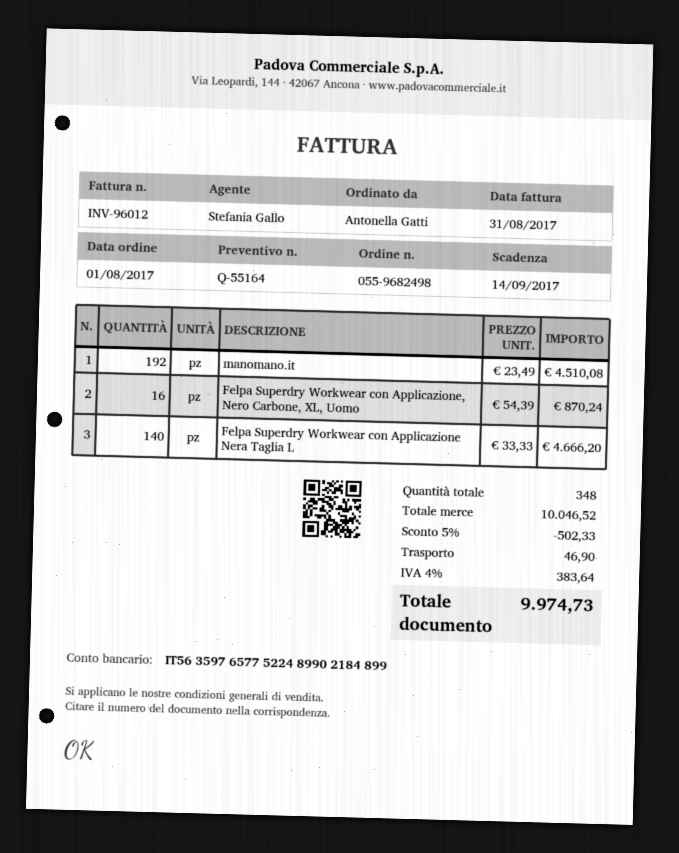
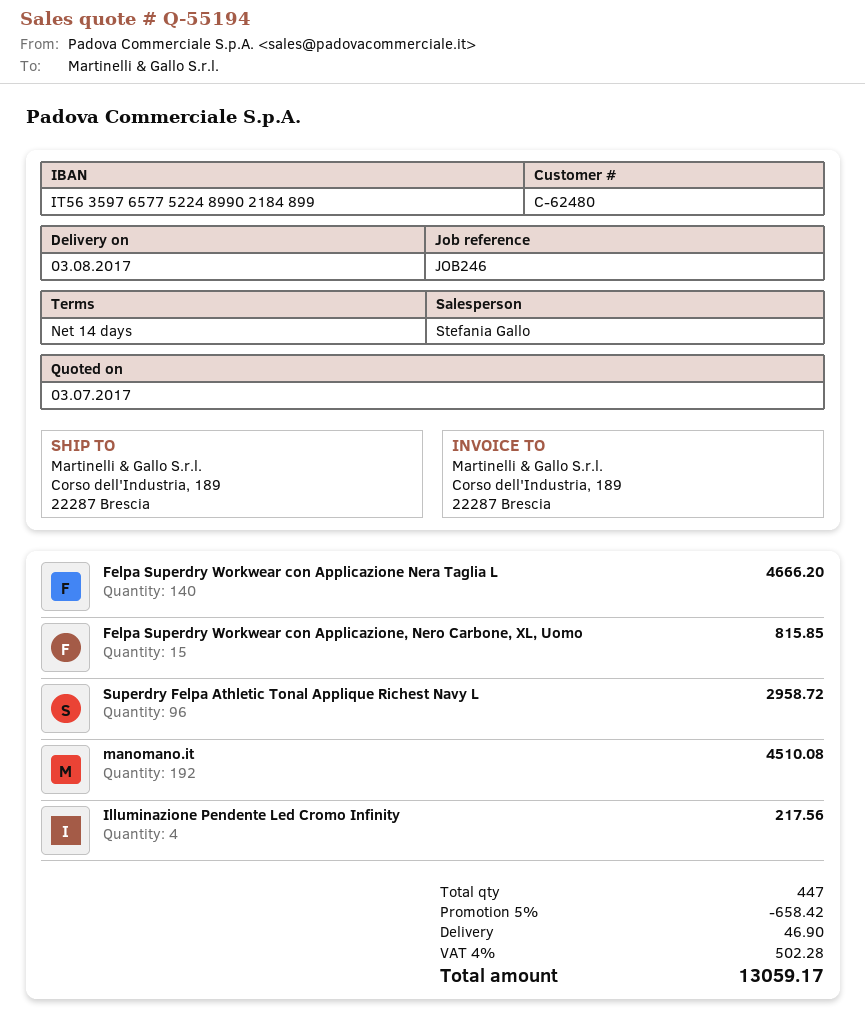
quote number: Q-55164 -> Q-55194
Felpa Superdry Workwear con Applicazione, Nero Carbone, XL, Uomo: 16 for 870.24 -> 15 for 815.85
Superdry Felpa Athletic Tonal Applique Richest Navy L: none -> 96 for 2958.72
Illuminazione Pendente Led Cromo Infinity: none -> 4 for 217.56
total quantity: 348 -> 447
discount: 5% = 502.33 -> 5% = 658.42
tax: 4% = 383.64 -> 4% = 502.28
total: 9974.73 -> 13059.17

